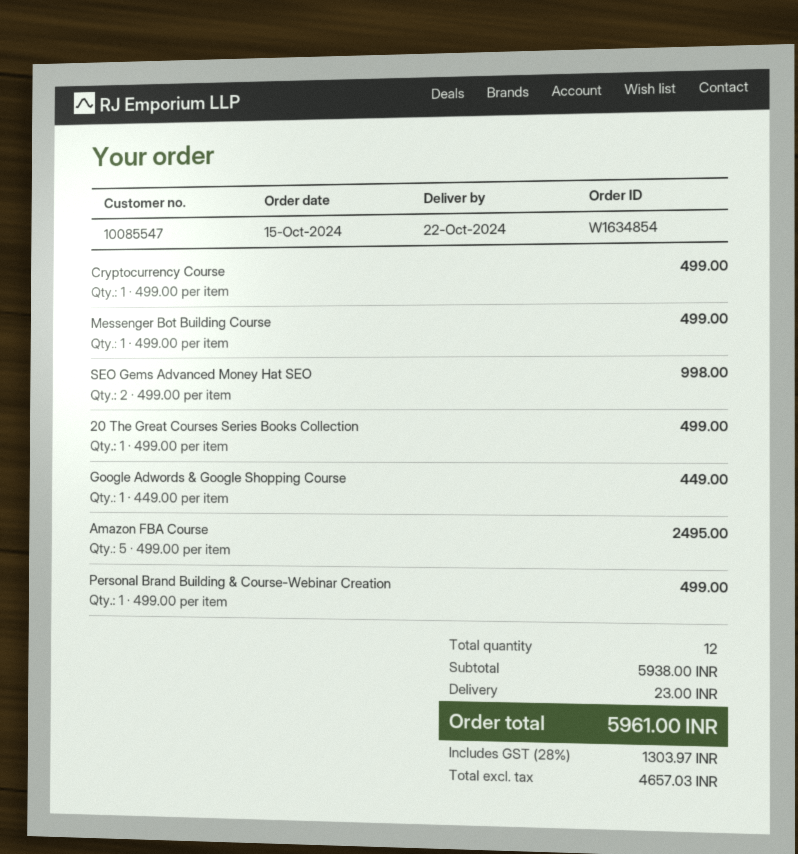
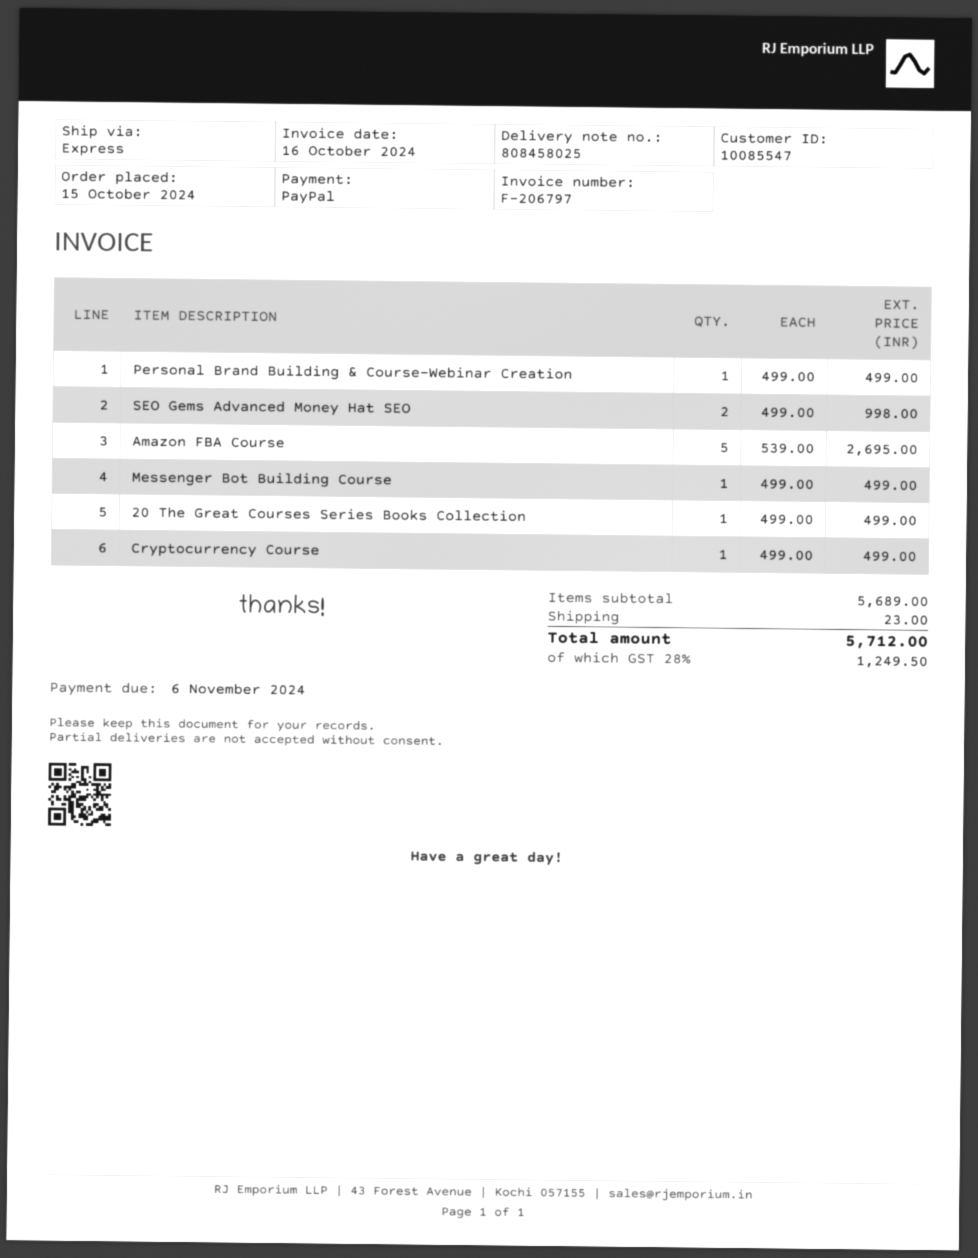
Google Adwords & Google Shopping Course: 1 x 449.00 = 449.00 -> none
Amazon FBA Course: 5 x 499.00 = 2495.00 -> 5 x 539.00 = 2695.00
subtotal: 5938.00 -> 5689.00
tax: 28% = 1303.97 -> 28% = 1249.50
total: 5961.00 -> 5712.00

